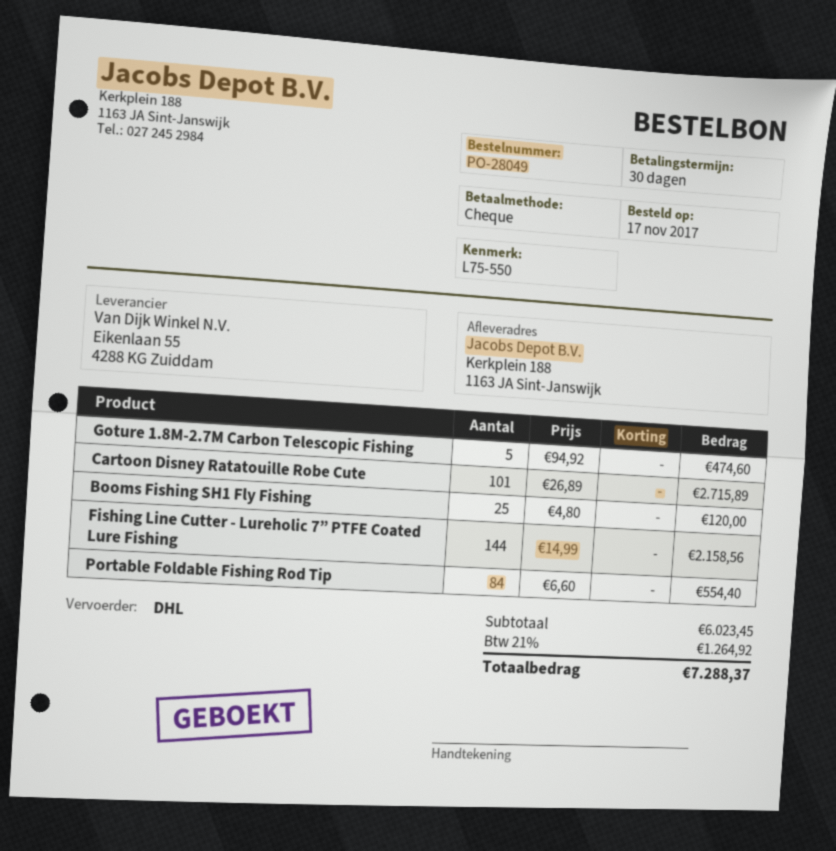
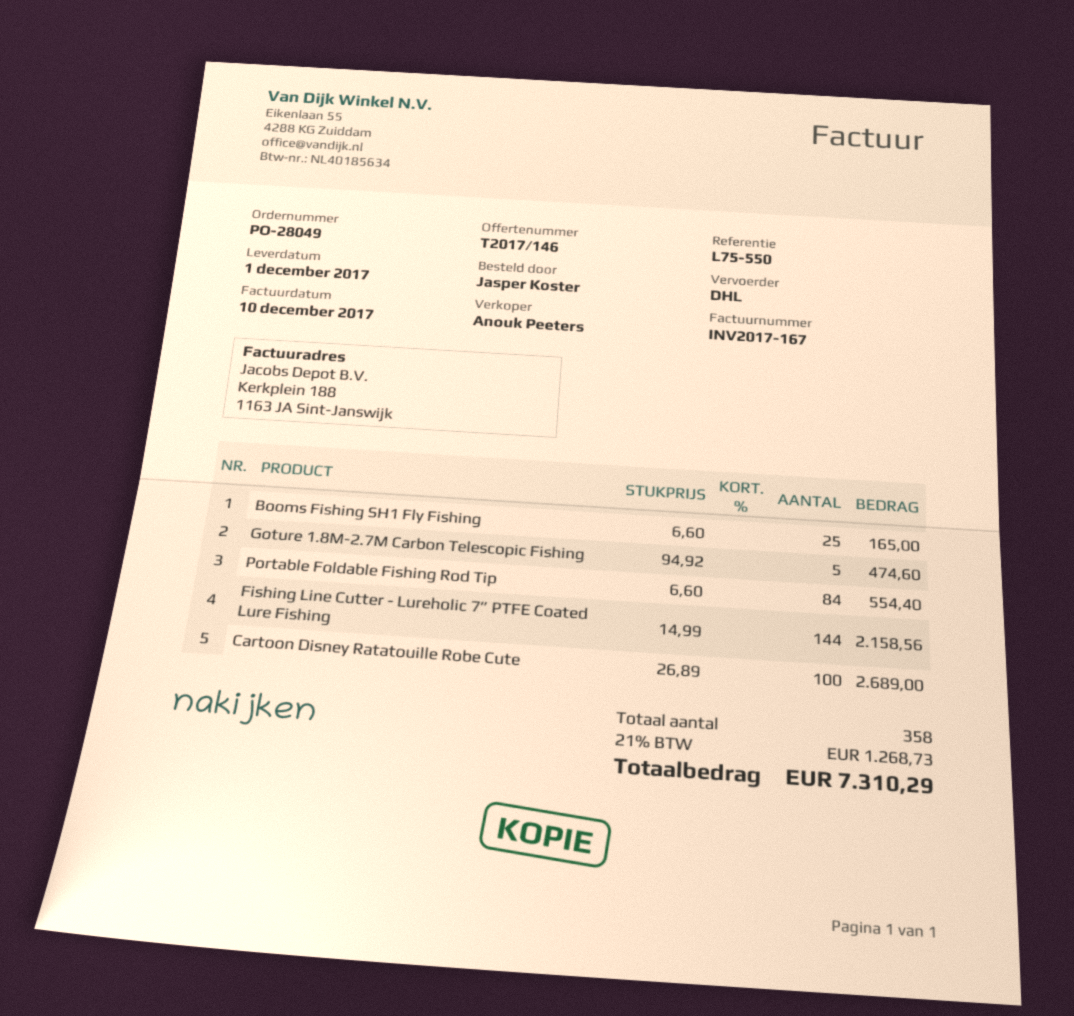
Cartoon Disney Ratatouille Robe Cute: 101 x 26.89 = 2715.89 -> 100 x 26.89 = 2689.00
Booms Fishing SH1 Fly Fishing: 25 x 4.80 = 120.00 -> 25 x 6.60 = 165.00
tax: 21% = 1264.92 -> 21% = 1268.73
total: 7288.37 -> 7310.29

